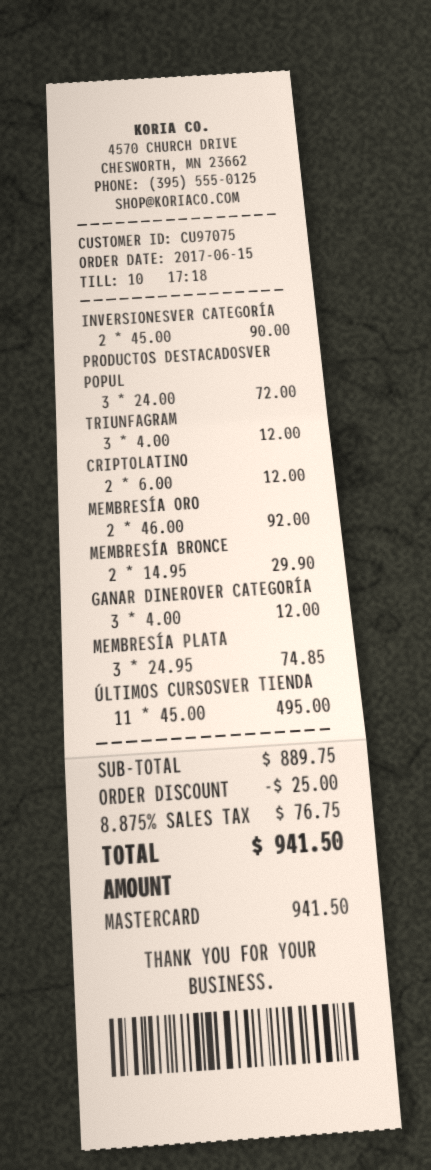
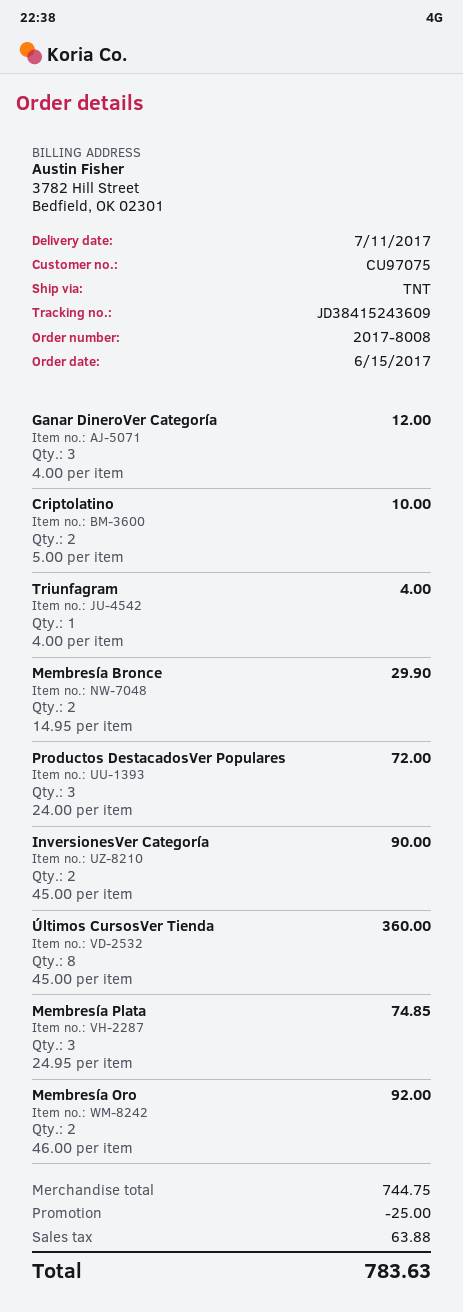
TRIUNFAGRAM: 3 x 4.00 = 12.00 -> 1 x 4.00 = 4.00
CRIPTOLATINO: 2 x 6.00 = 12.00 -> 2 x 5.00 = 10.00
ÚLTIMOS CURSOSVER TIENDA: 11 x 45.00 = 495.00 -> 8 x 45.00 = 360.00
subtotal: 889.75 -> 744.75
tax: 76.75 -> 63.88
total: 941.50 -> 783.63

